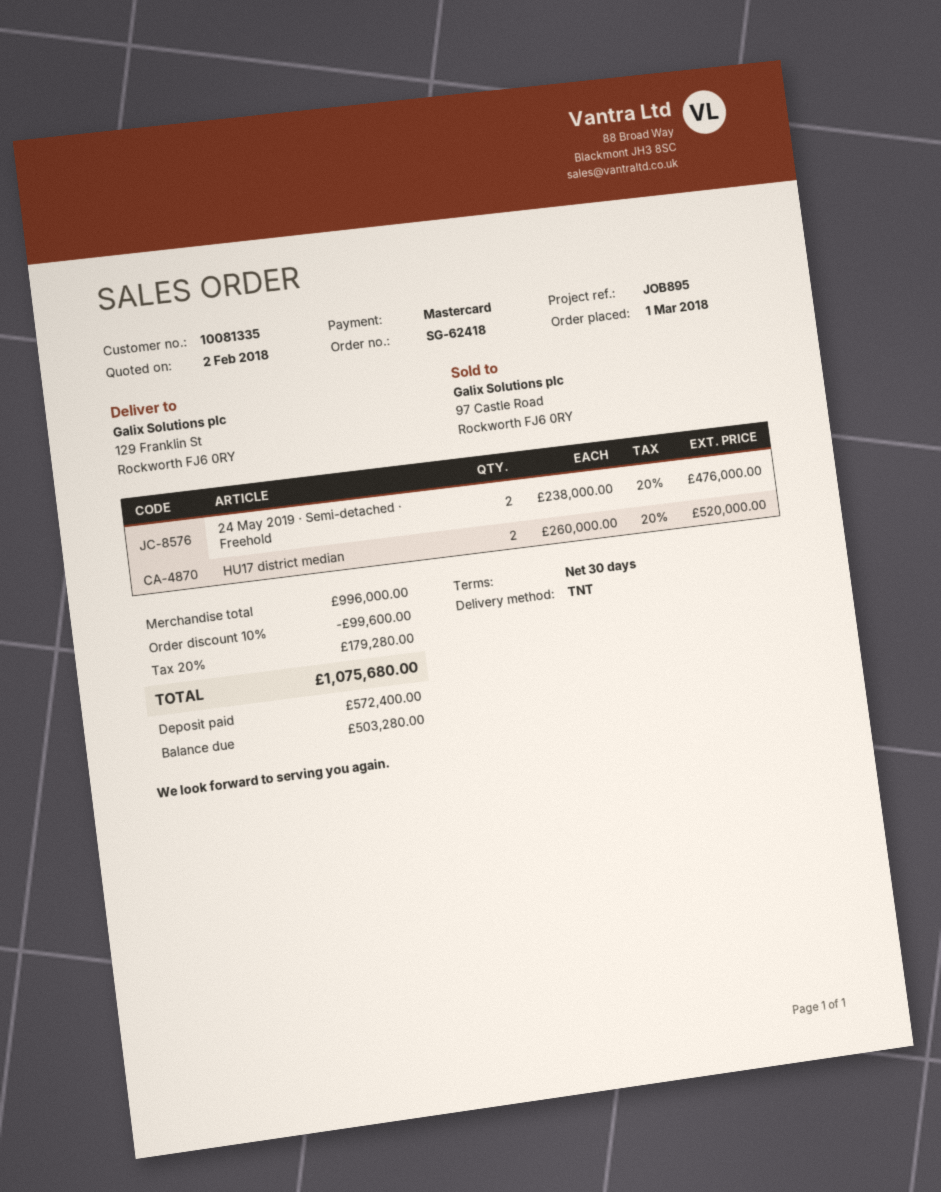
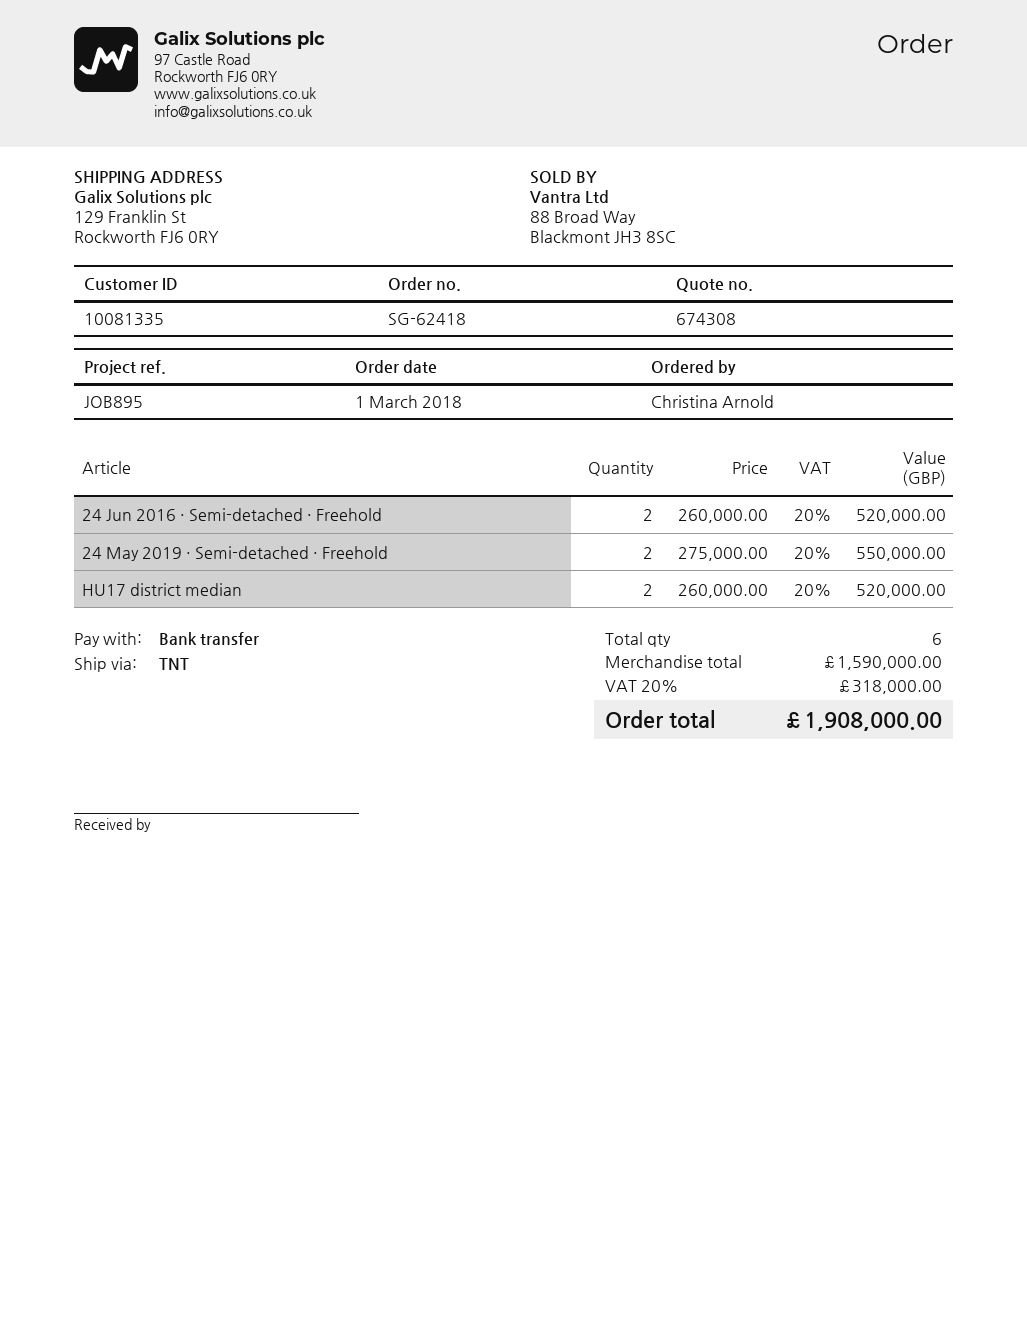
payment method: Mastercard -> bank transfer
24 May 2019 · Semi-detached · Freehold: 2 x 238000.00 = 476000.00 -> 2 x 275000.00 = 550000.00
24 Jun 2016 · Semi-detached · Freehold: none -> 2 x 260000.00 = 520000.00
subtotal: 996000.00 -> 1590000.00
discount: 10% = 99600.00 -> none
tax: 20% = 179280.00 -> 20% = 318000.00
total: 1075680.00 -> 1908000.00

